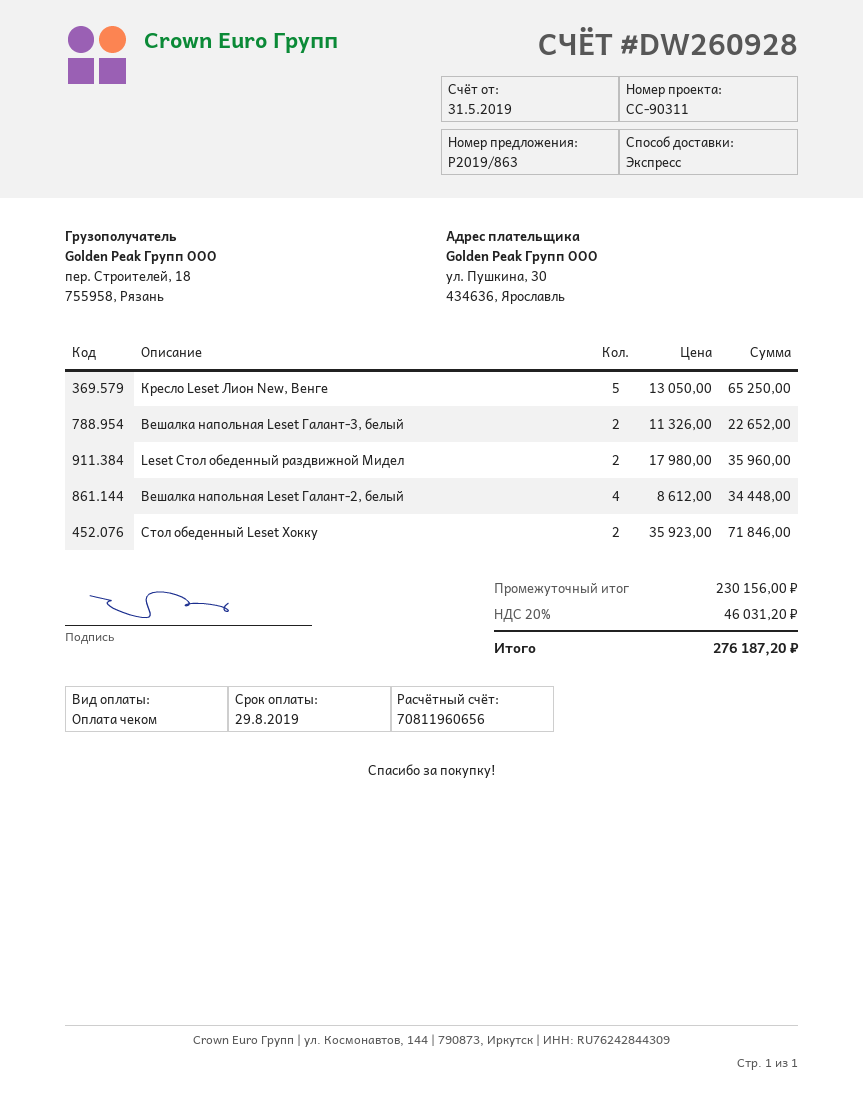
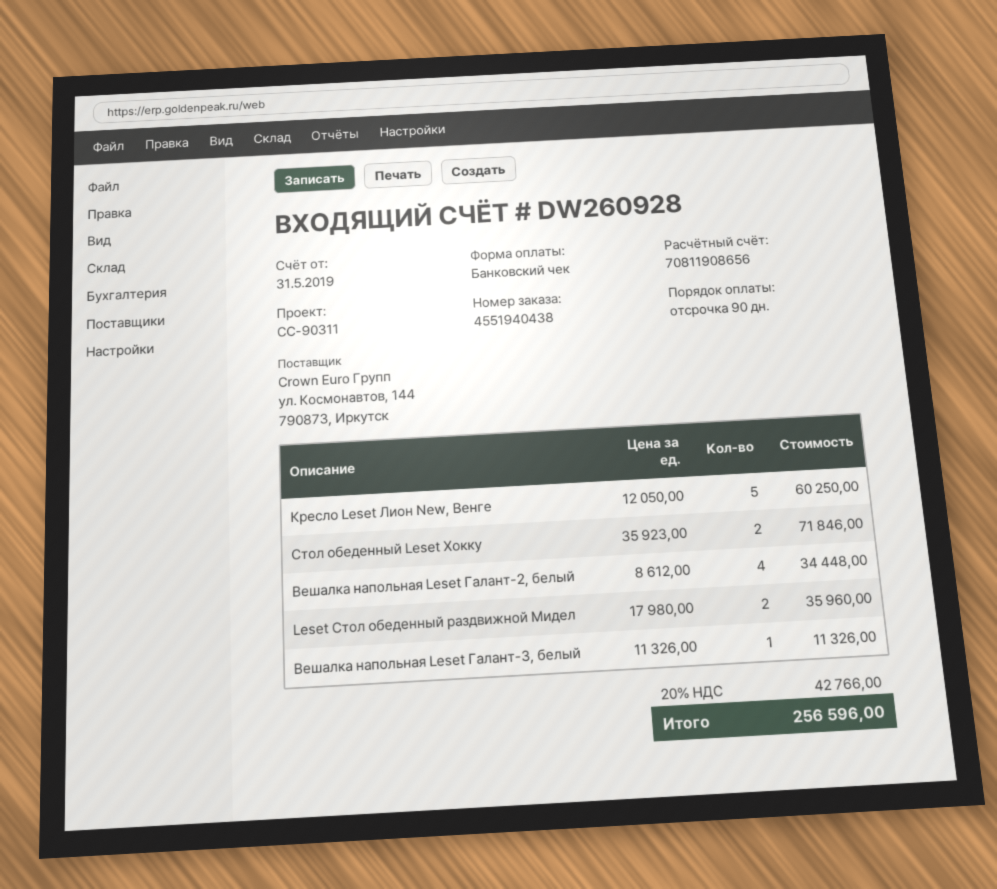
bank account: 70811960656 -> 70811908656
Кресло Leset Лион New, Венге: 5 x 13050.00 = 65250.00 -> 5 x 12050.00 = 60250.00
Вешалка напольная Leset Галант-3, белый: 2 x 11326.00 = 22652.00 -> 1 x 11326.00 = 11326.00
tax: 20% = 46031.20 -> 20% = 42766.00
total: 276187.20 -> 256596.00

